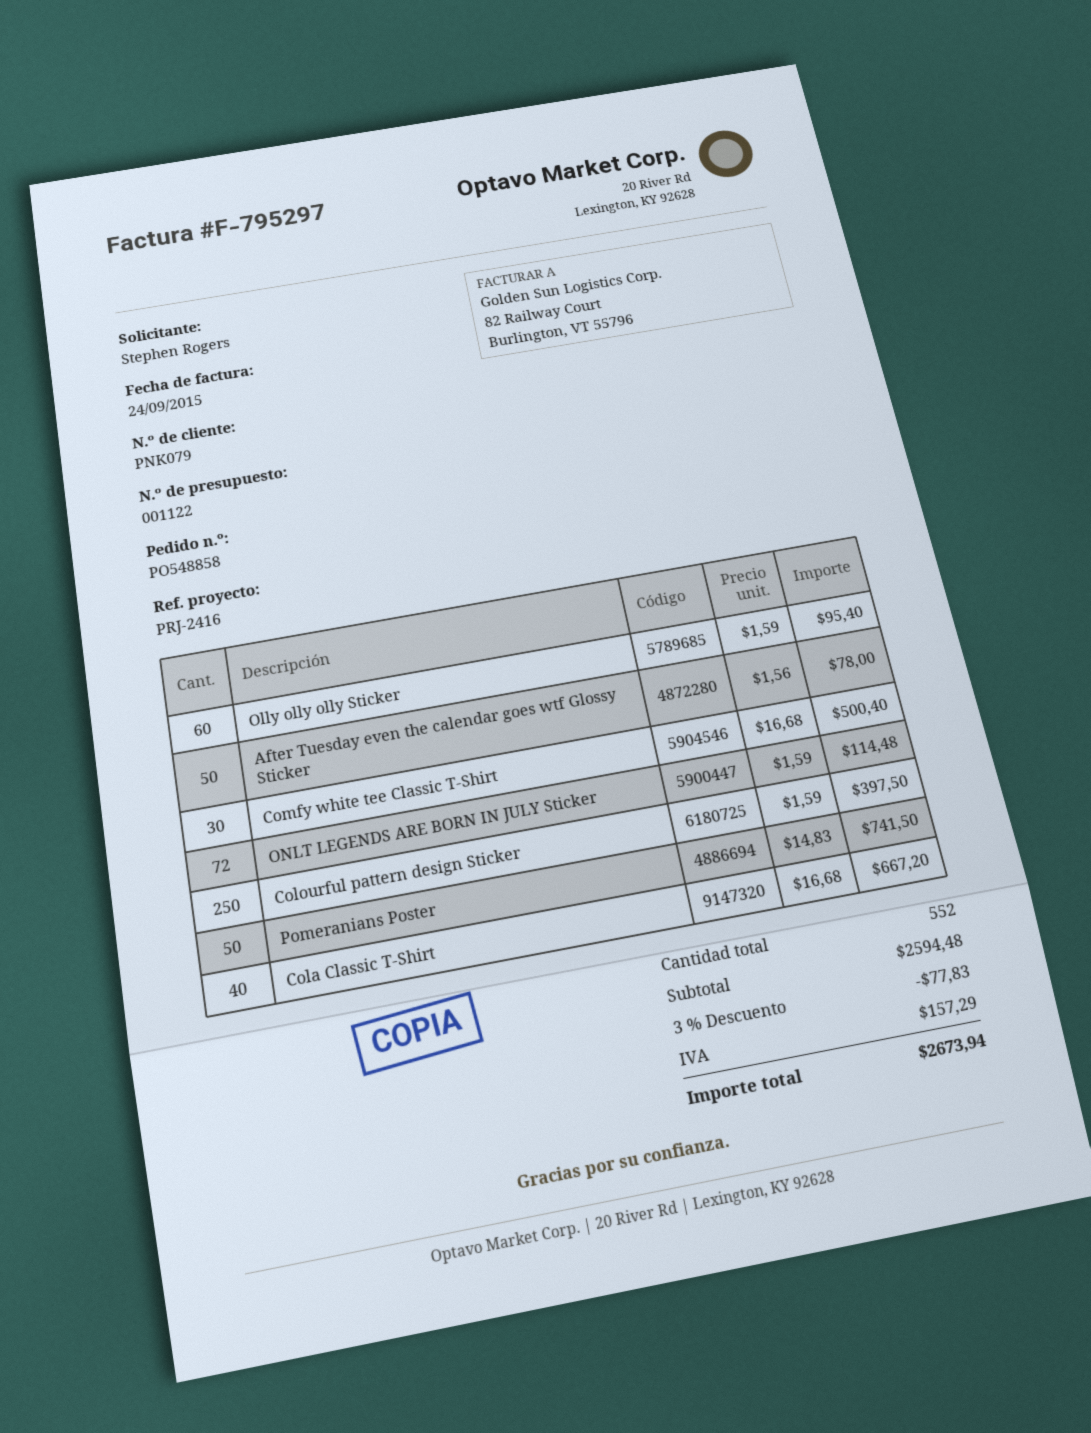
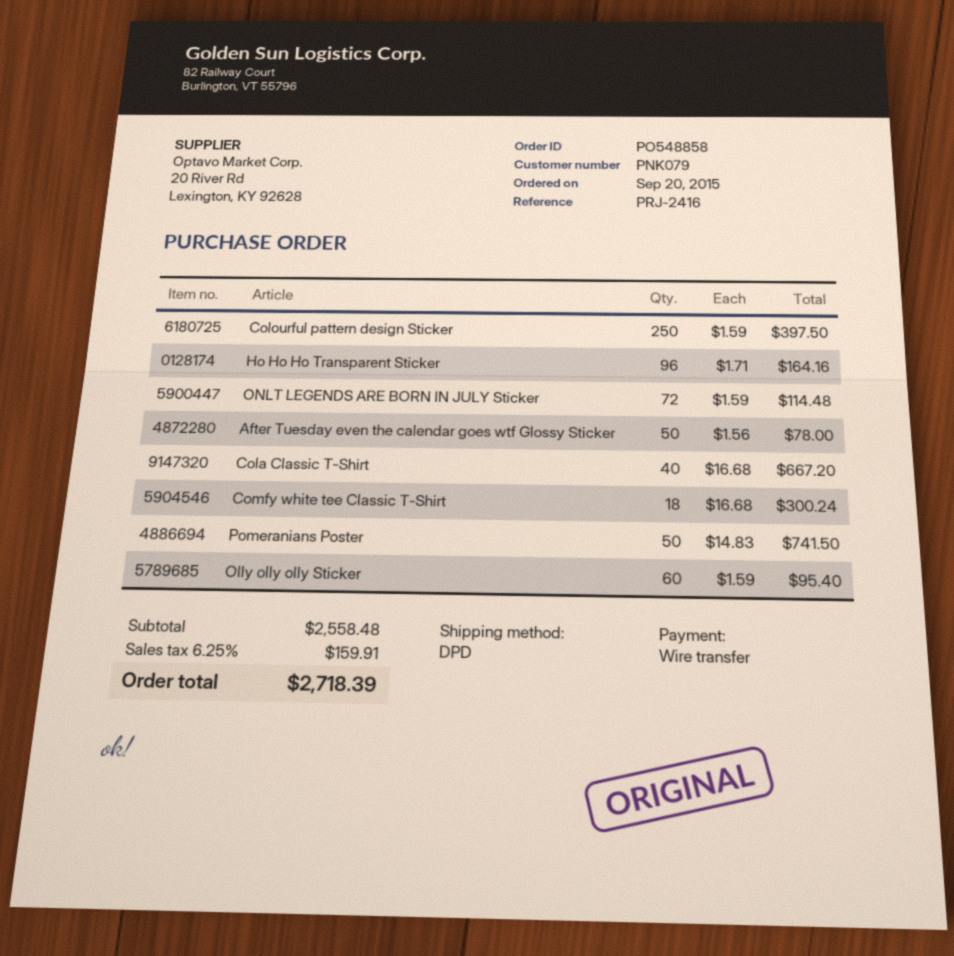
Comfy white tee Classic T-Shirt: 30 x 16.68 = 500.40 -> 18 x 16.68 = 300.24
Ho Ho Ho Transparent Sticker: none -> 96 x 1.71 = 164.16
subtotal: 2594.48 -> 2558.48
discount: 3% = 77.83 -> none
tax: 157.29 -> 159.91
total: 2673.94 -> 2718.39

